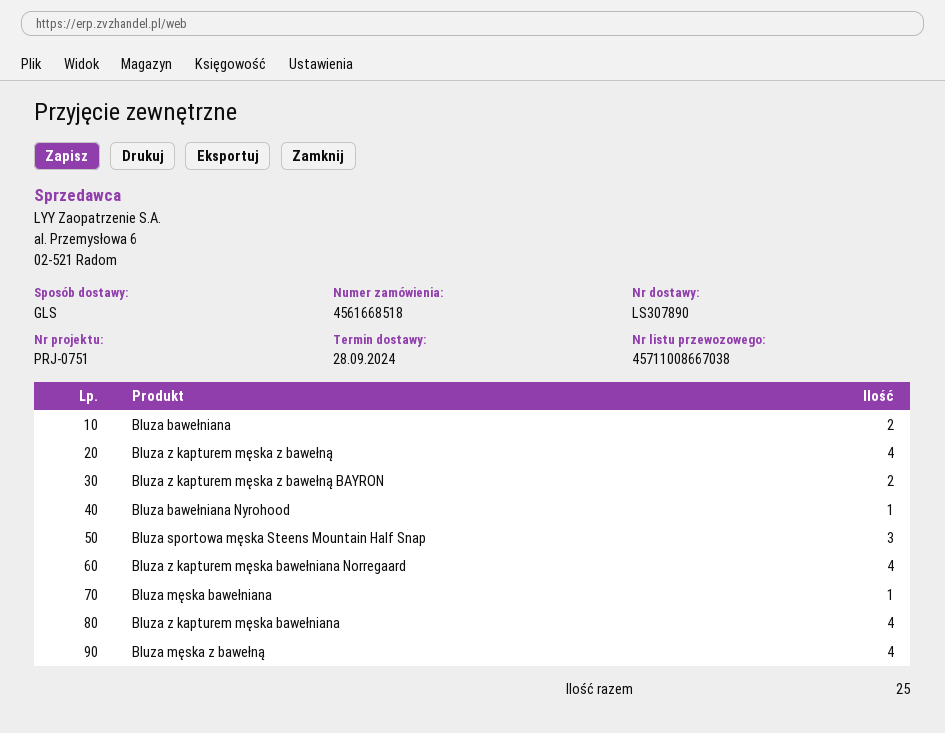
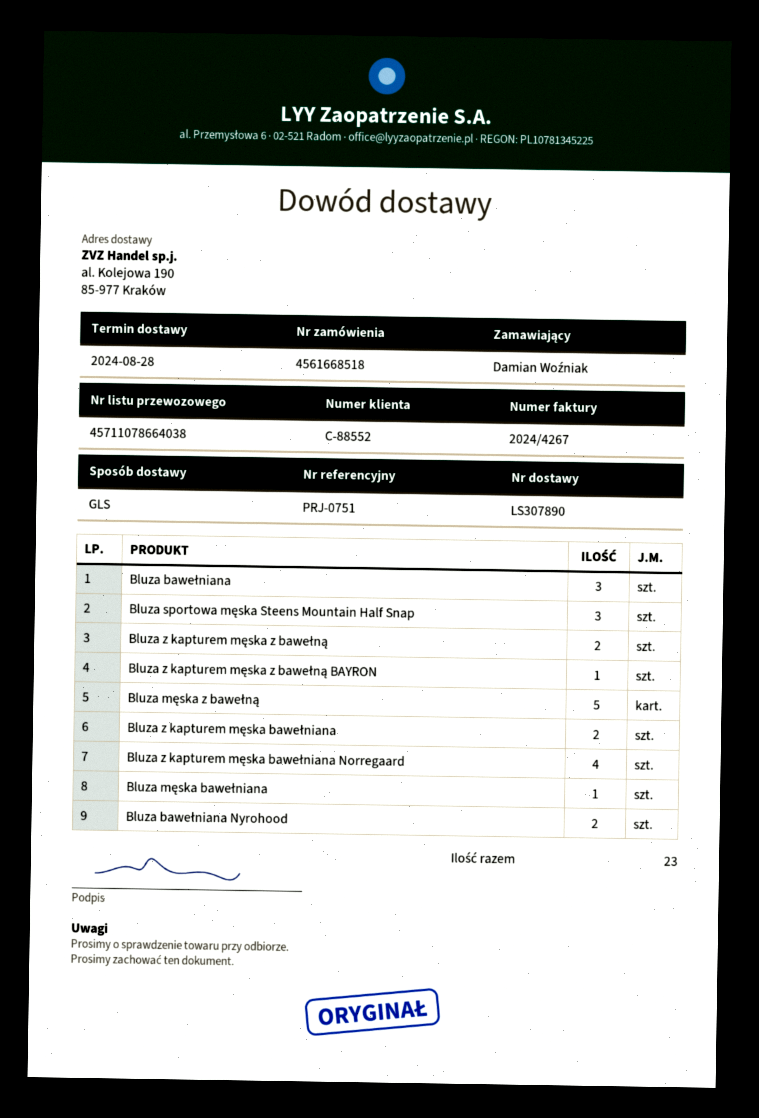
delivery date: 2024-09-28 -> 2024-08-28
tracking number: 45711008667038 -> 45711078664038
Bluza bawełniana: 2 -> 3
Bluza z kapturem męska z bawełną: 4 -> 2
Bluza z kapturem męska z bawełną BAYRON: 2 -> 1
Bluza bawełniana Nyrohood: 1 -> 2
Bluza z kapturem męska bawełniana: 4 -> 2
Bluza męska z bawełną: 4 -> 5
total quantity: 25 -> 23

